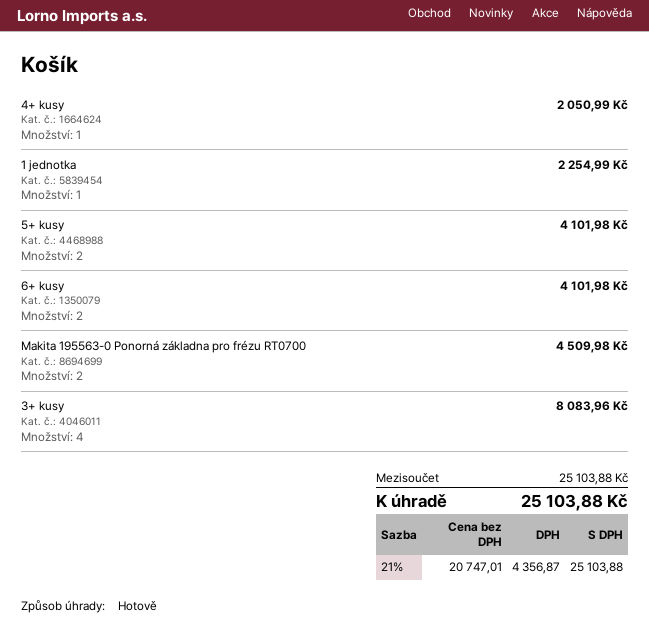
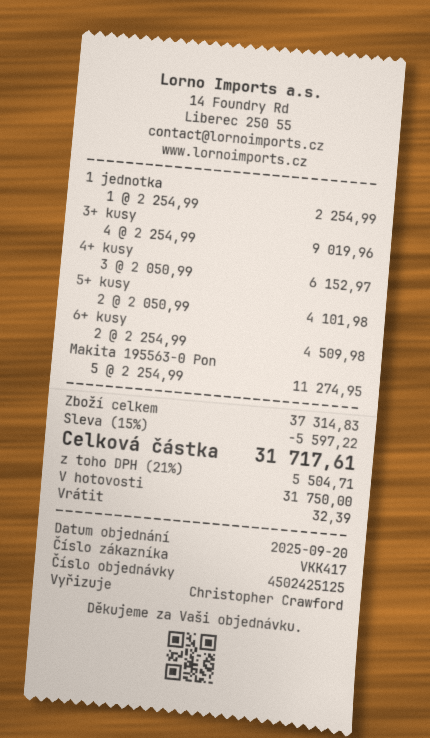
4+ kusy: 1 for 2050.99 -> 3 for 6152.97
6+ kusy: 2 for 4101.98 -> 2 for 4509.98
Makita 195563-0 Ponorná základna pro frézu RT0700: 2 for 4509.98 -> 5 for 11274.95
3+ kusy: 4 for 8083.96 -> 4 for 9019.96
subtotal: 25103.88 -> 37314.83
discount: none -> 15% = 5597.22
tax: 21% = 4356.87 -> 21% = 5504.71
total: 25103.88 -> 31717.61

